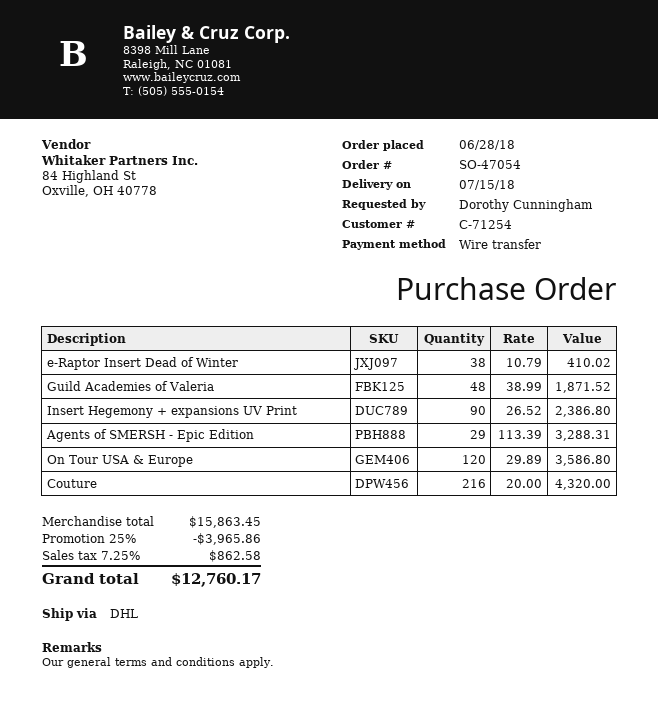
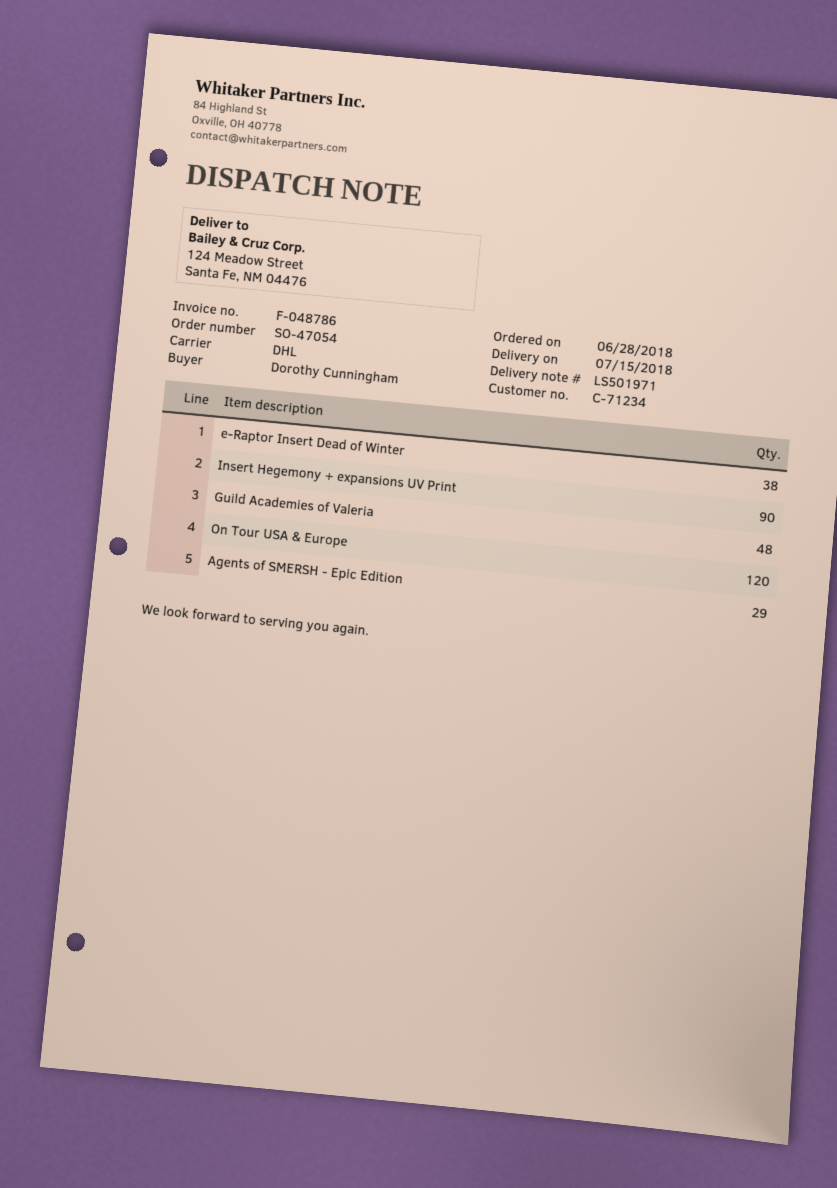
customer number: C-71254 -> C-71234
Couture: 216 -> none

